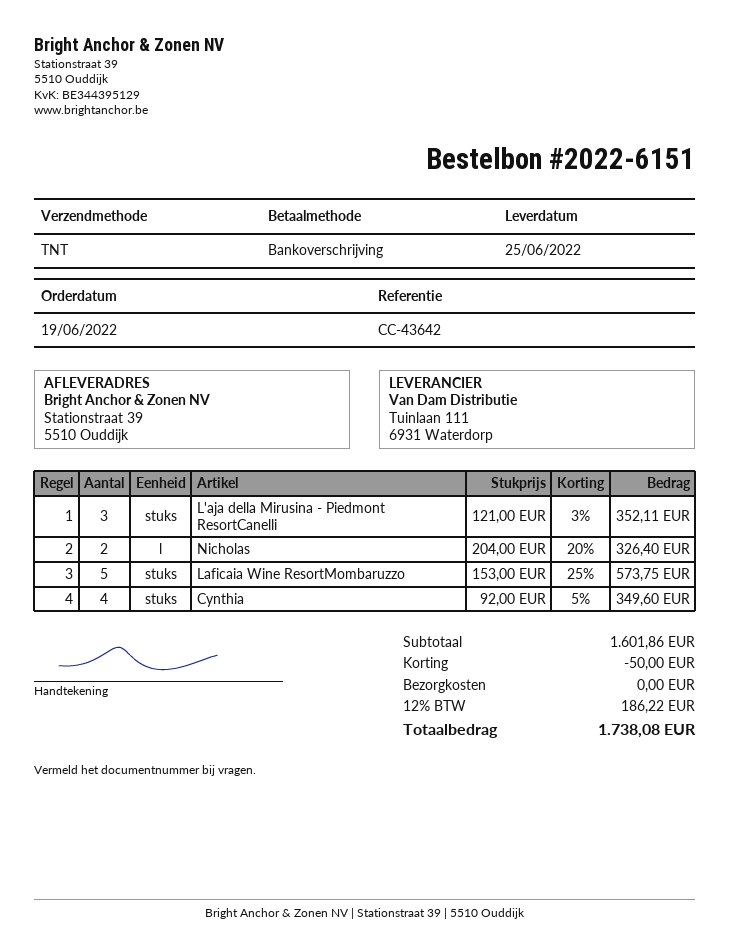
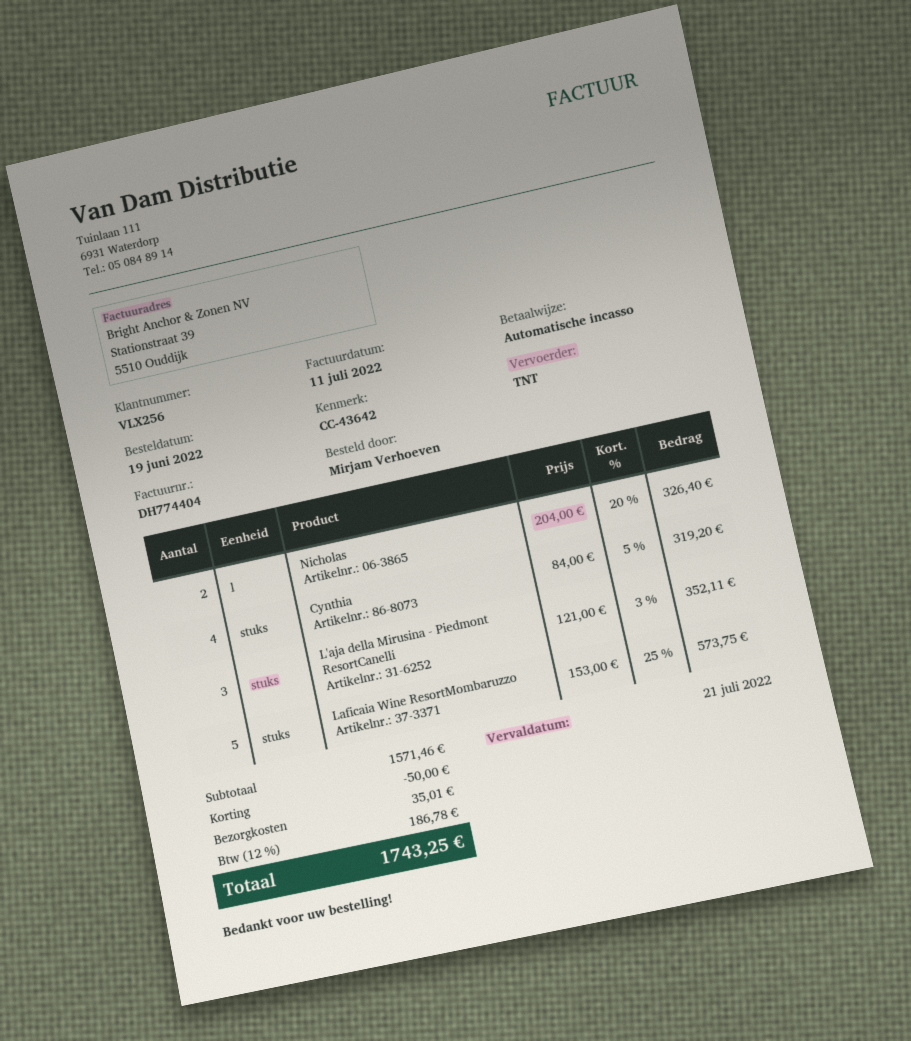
payment method: bank transfer -> direct debit
Cynthia: 4 x 92.00 - 5% = 349.60 -> 4 x 84.00 - 5% = 319.20
subtotal: 1601.86 -> 1571.46
shipping: 0.00 -> 35.01
tax: 12% = 186.22 -> 12% = 186.78
total: 1738.08 -> 1743.25

